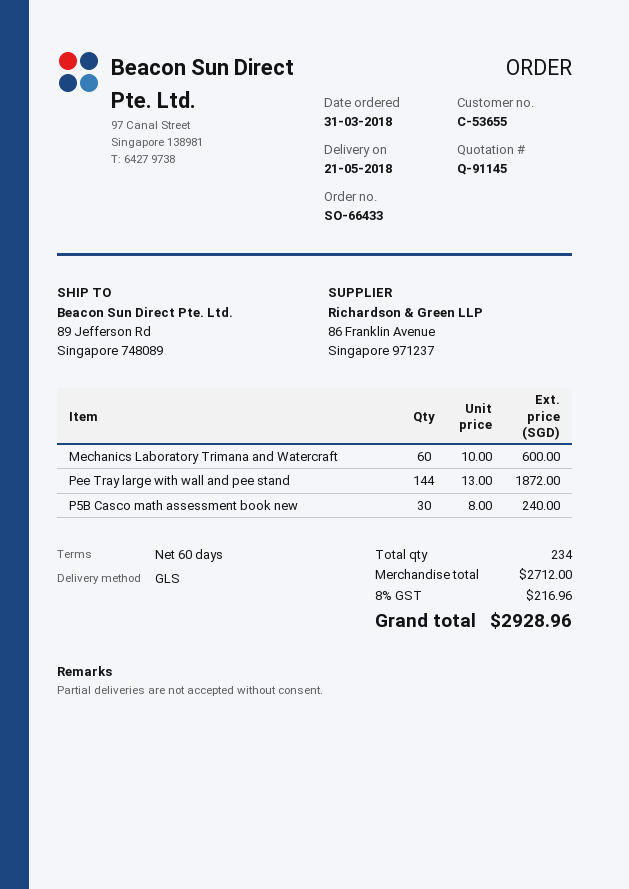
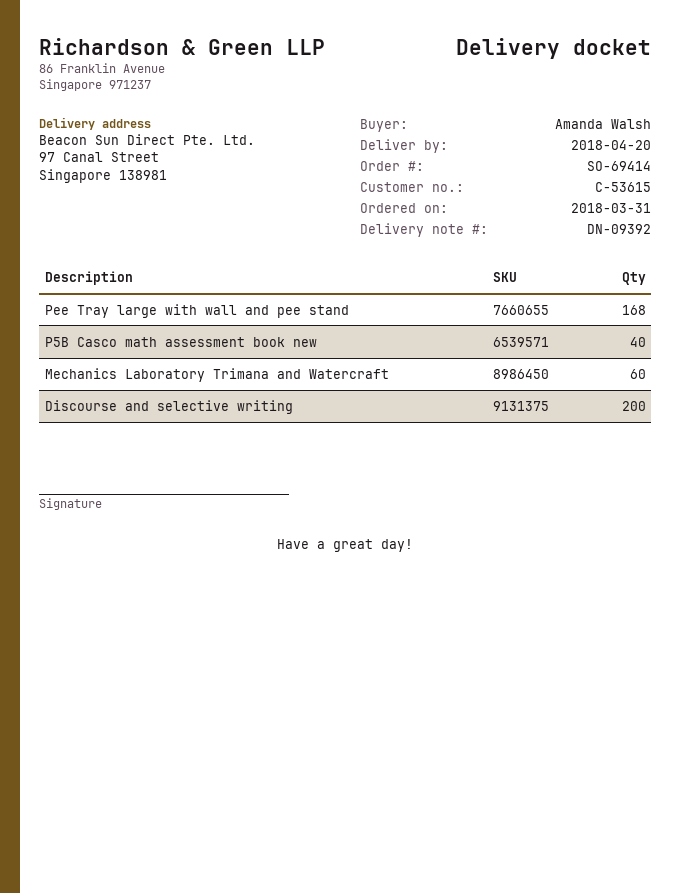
order number: SO-66433 -> SO-69414
delivery date: 2018-05-21 -> 2018-04-20
customer number: C-53655 -> C-53615
ship to: 89 Jefferson Rd, Singapore 748089 -> 97 Canal Street, Singapore 138981
Pee Tray large with wall and pee stand: 144 -> 168
P5B Casco math assessment book new: 30 -> 40
Discourse and selective writing: none -> 200

